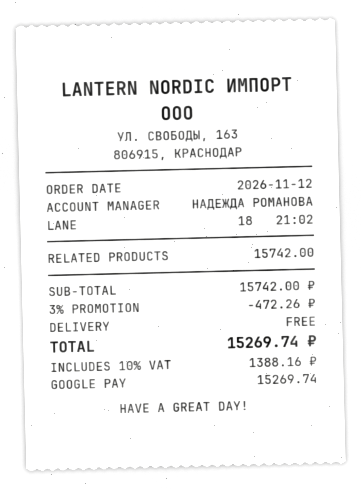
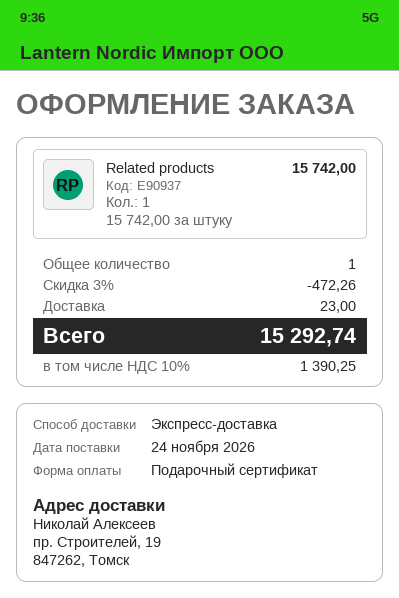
payment method: Google Pay -> gift card
shipping: 0.00 -> 23.00
tax: 10% = 1388.16 -> 10% = 1390.25
total: 15269.74 -> 15292.74

